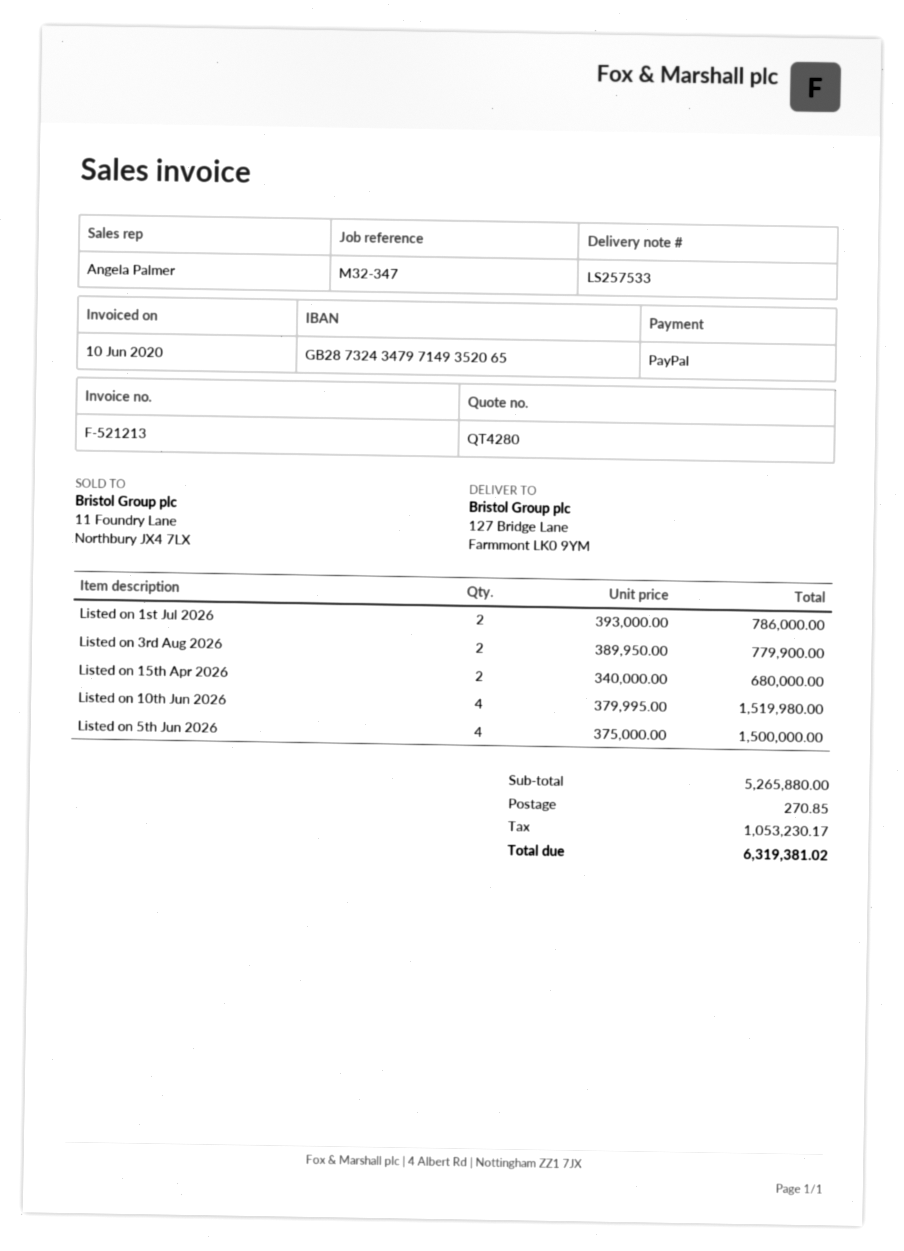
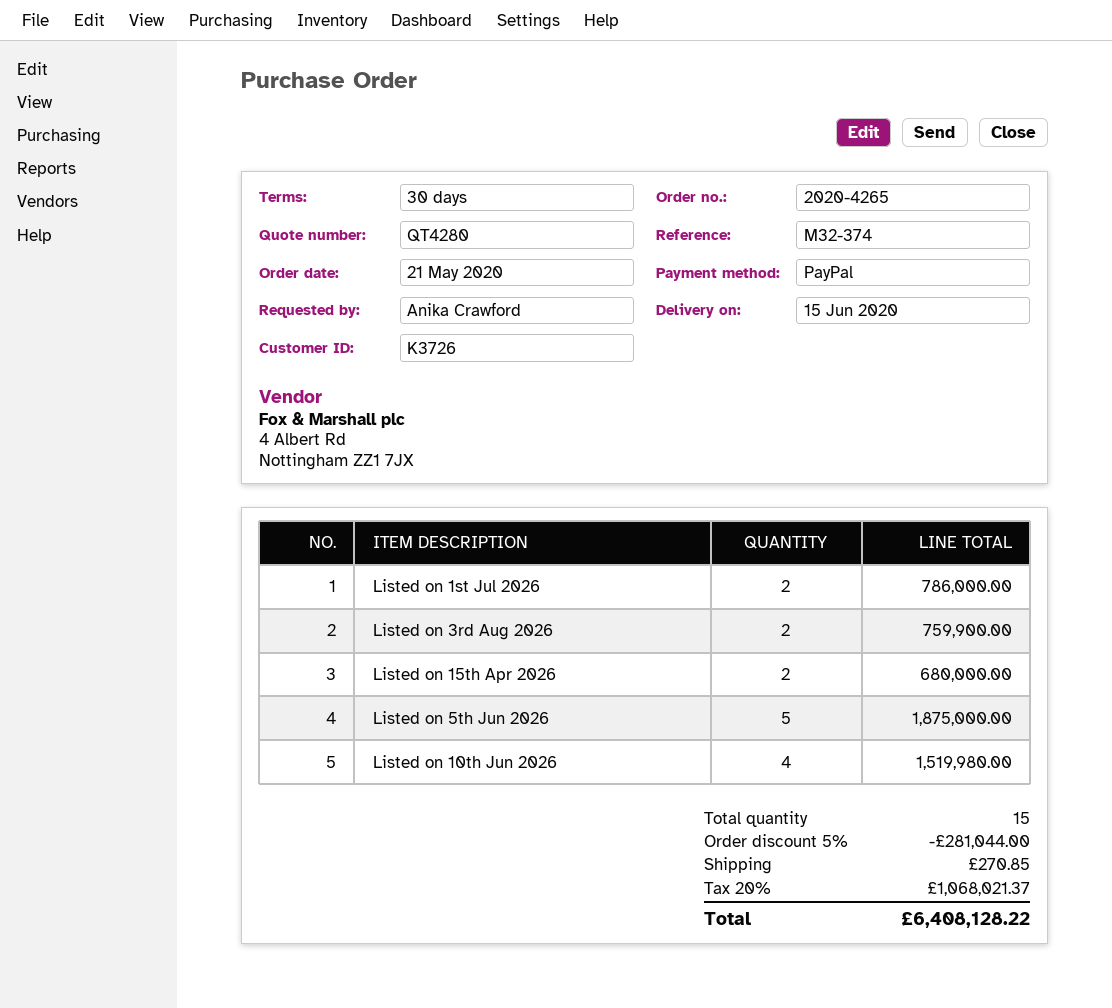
reference: M32-347 -> M32-374
Listed on 3rd Aug 2026: 2 for 779900.00 -> 2 for 759900.00
Listed on 5th Jun 2026: 4 for 1500000.00 -> 5 for 1875000.00
discount: none -> 5% = 281044.00
tax: 1053230.17 -> 1068021.37
total: 6319381.02 -> 6408128.22

